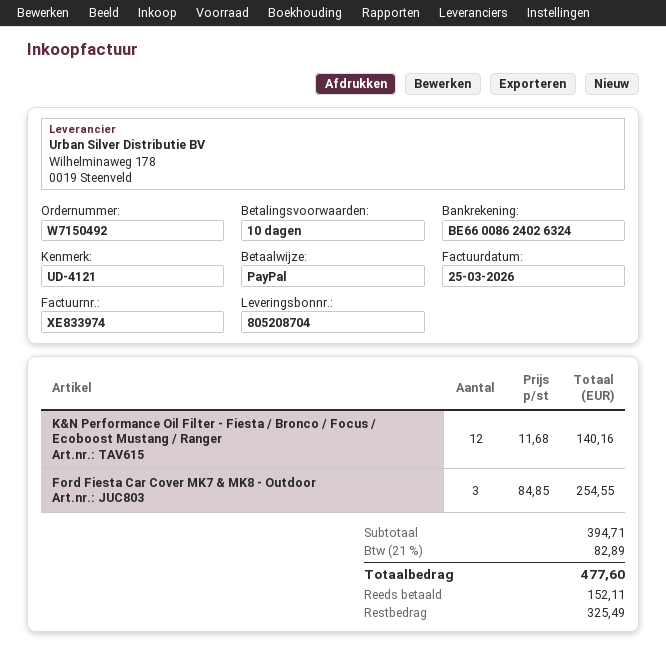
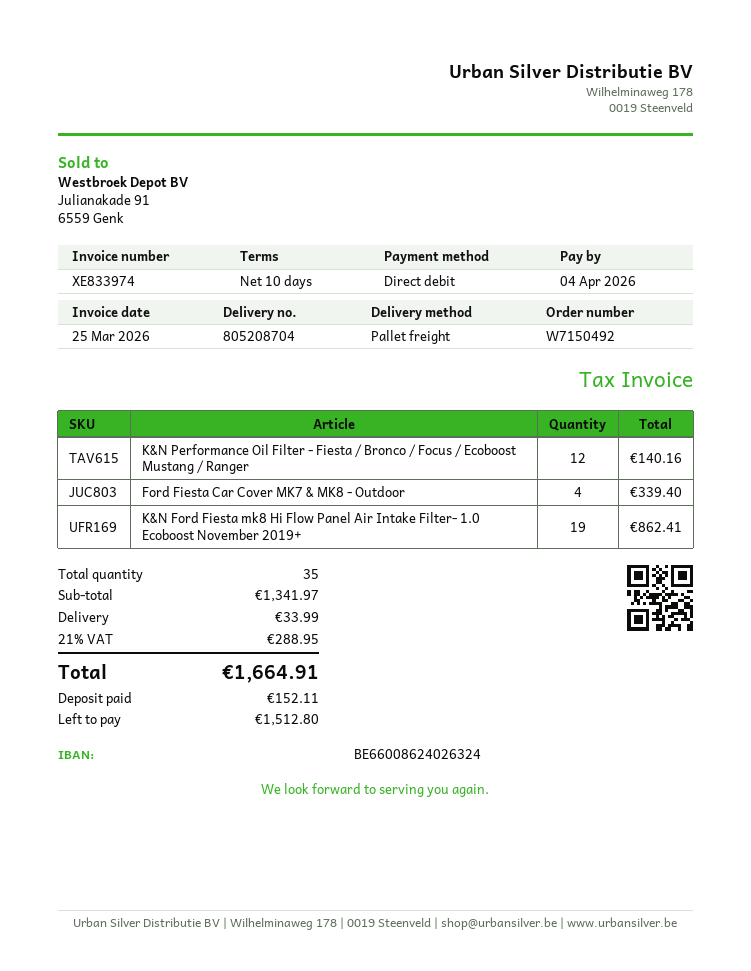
payment method: PayPal -> direct debit
Ford Fiesta Car Cover MK7 & MK8 - Outdoor: 3 for 254.55 -> 4 for 339.40
K&N Ford Fiesta mk8 Hi Flow Panel Air Intake Filter- 1.0 Ecoboost November 2019+: none -> 19 for 862.41
subtotal: 394.71 -> 1341.97
shipping: none -> 33.99
tax: 21% = 82.89 -> 21% = 288.95
total: 477.60 -> 1664.91
balance: 325.49 -> 1512.80

